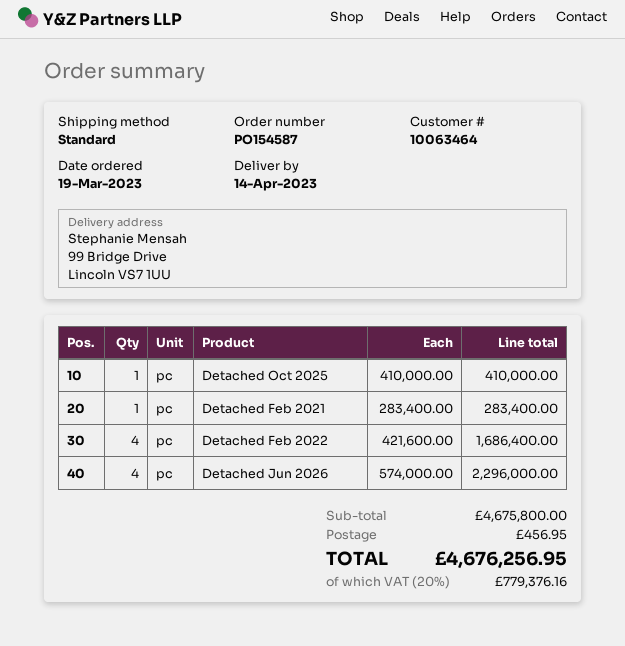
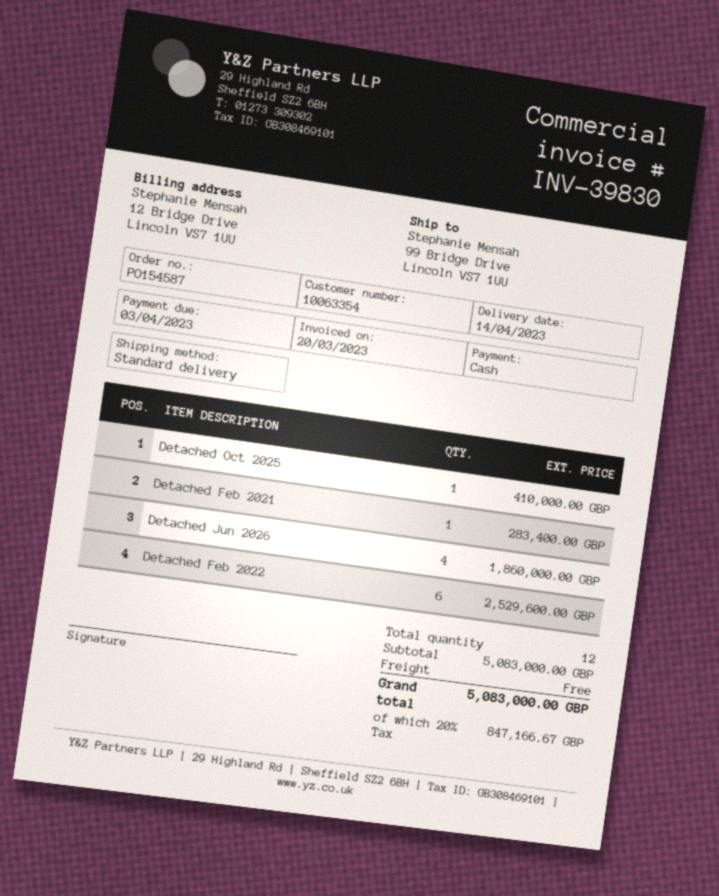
customer number: 10063464 -> 10063354
Detached Feb 2022: 4 for 1686400.00 -> 6 for 2529600.00
Detached Jun 2026: 4 for 2296000.00 -> 4 for 1860000.00
subtotal: 4675800.00 -> 5083000.00
shipping: 456.95 -> 0.00
tax: 20% = 779376.16 -> 20% = 847166.67
total: 4676256.95 -> 5083000.00

